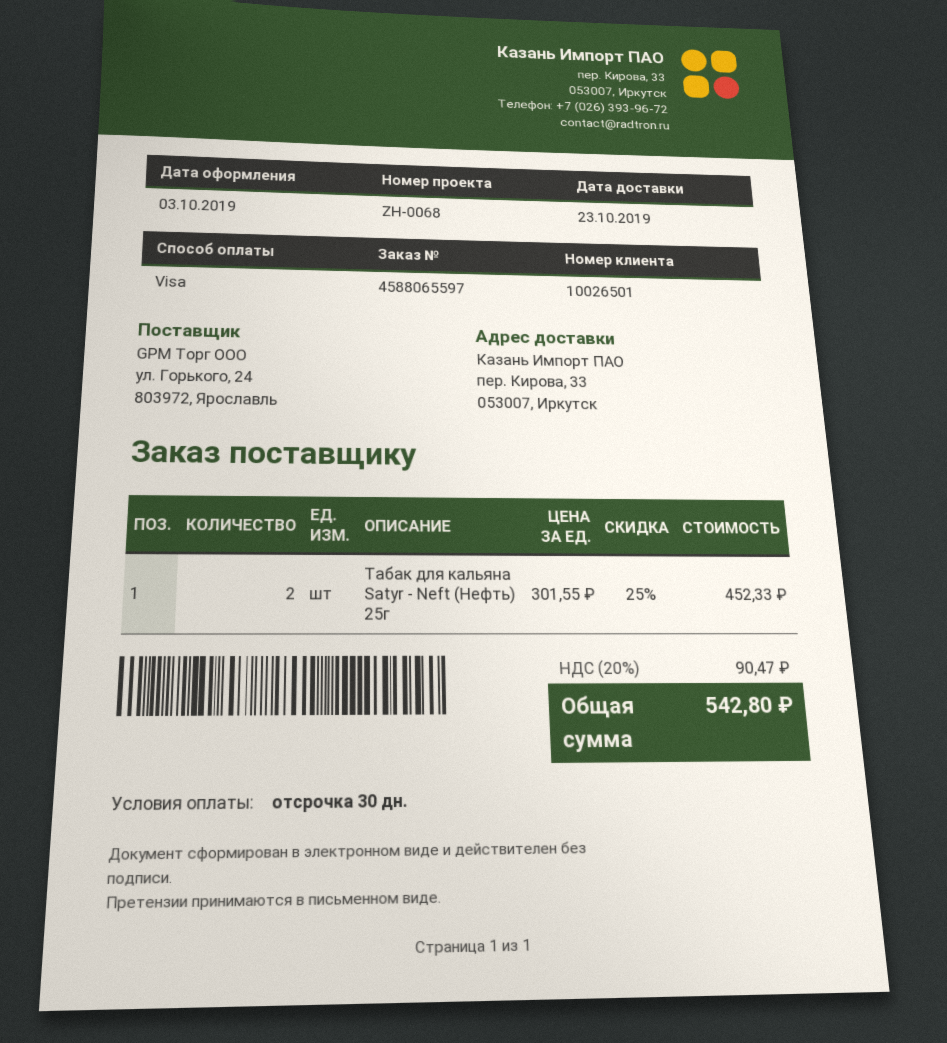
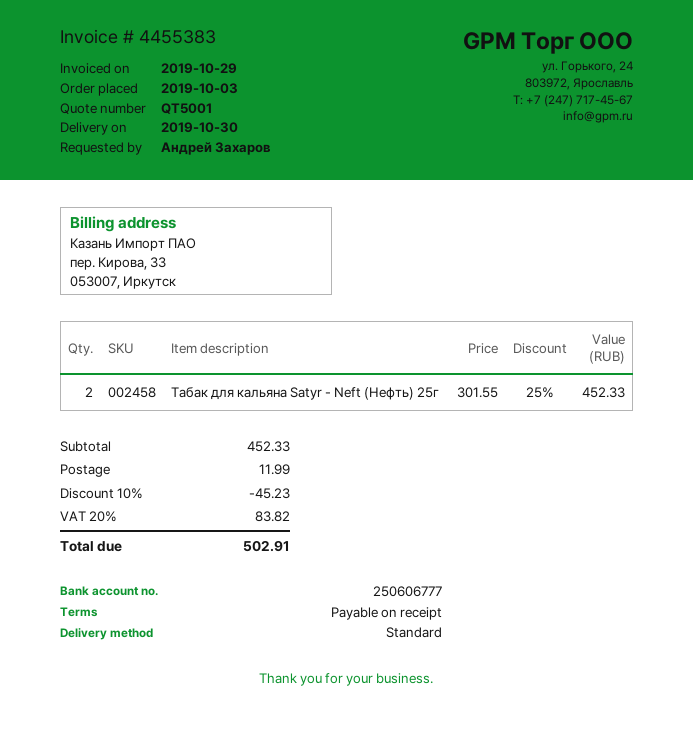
delivery date: 2019-10-23 -> 2019-10-30
payment terms: 30 days -> on receipt
discount: none -> 10% = 45.23
shipping: none -> 11.99
tax: 20% = 90.47 -> 20% = 83.82
total: 542.80 -> 502.91

